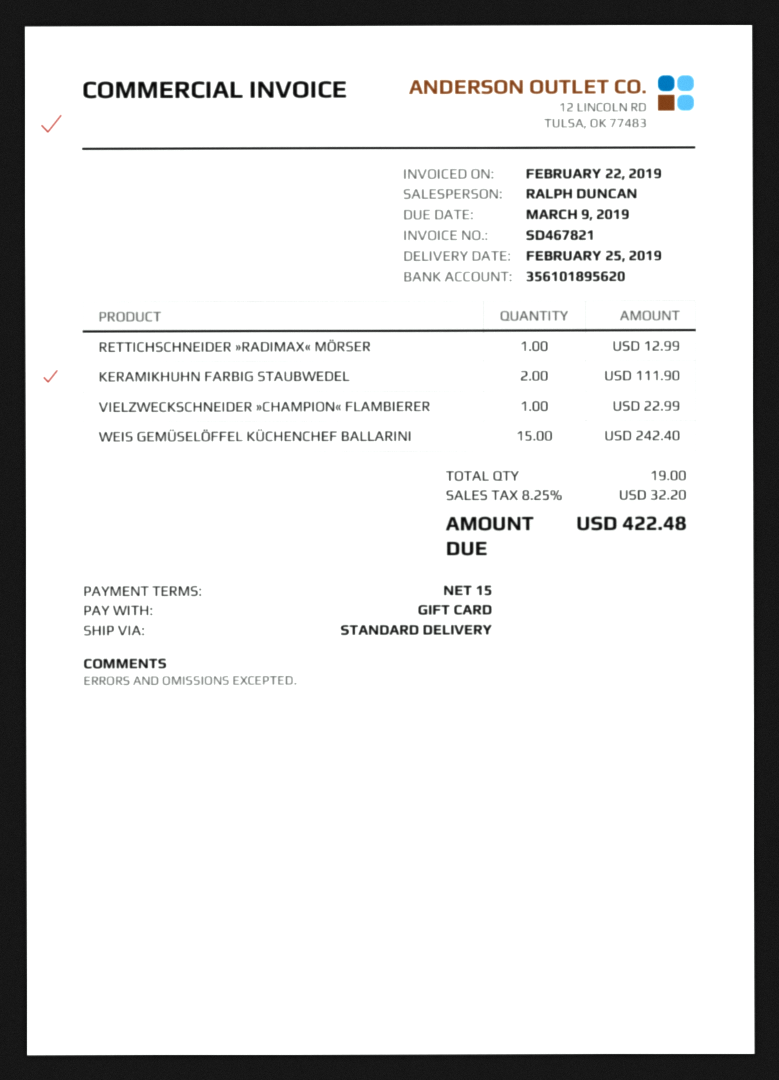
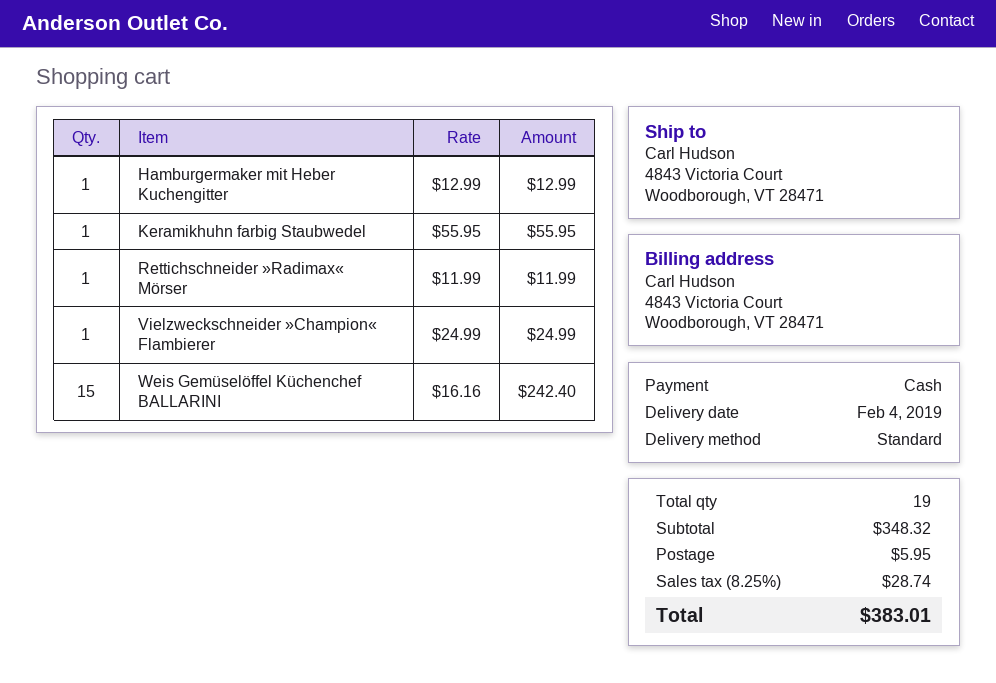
delivery date: 2019-02-25 -> 2019-02-04
payment method: gift card -> cash
RETTICHSCHNEIDER »RADIMAX« MÖRSER: 1 for 12.99 -> 1 for 11.99
KERAMIKHUHN FARBIG STAUBWEDEL: 2 for 111.90 -> 1 for 55.95
VIELZWECKSCHNEIDER »CHAMPION« FLAMBIERER: 1 for 22.99 -> 1 for 24.99
Hamburgermaker mit Heber Kuchengitter: none -> 1 for 12.99
shipping: none -> 5.95
tax: 8.25% = 32.20 -> 8.25% = 28.74
total: 422.48 -> 383.01

